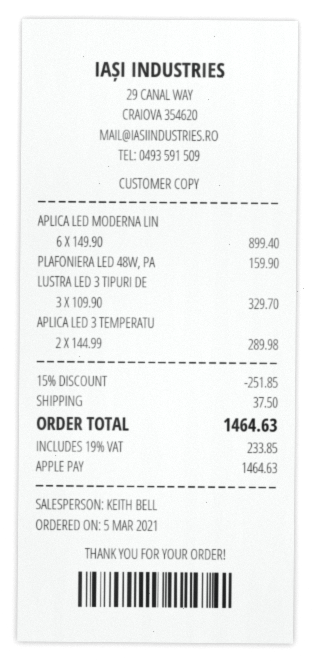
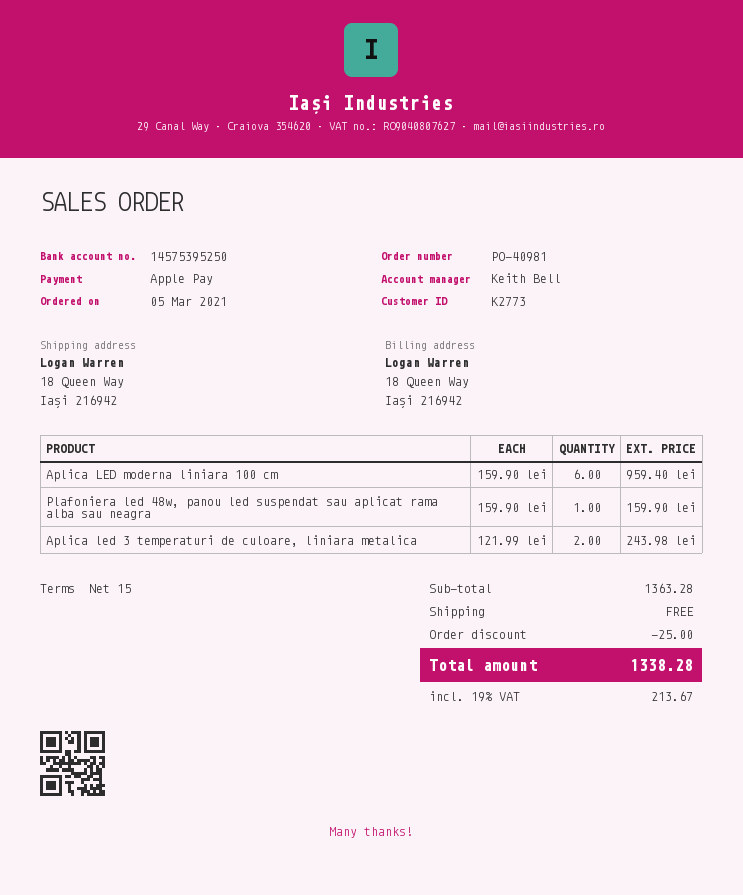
APLICA LED MODERNA LIN: 6 x 149.90 = 899.40 -> 6 x 159.90 = 959.40
LUSTRA LED 3 TIPURI DE: 3 x 109.90 = 329.70 -> none
APLICA LED 3 TEMPERATU: 2 x 144.99 = 289.98 -> 2 x 121.99 = 243.98
discount: 251.85 -> 25.00
shipping: 37.50 -> 0.00
tax: 19% = 233.85 -> 19% = 213.67
total: 1464.63 -> 1338.28

